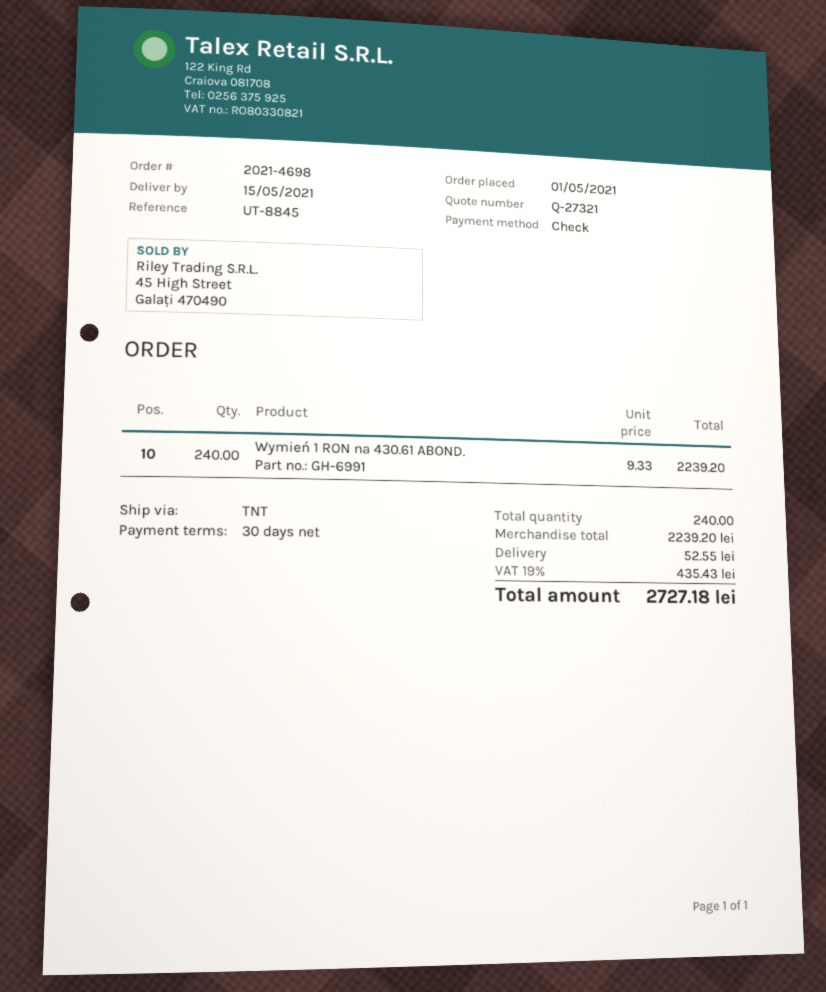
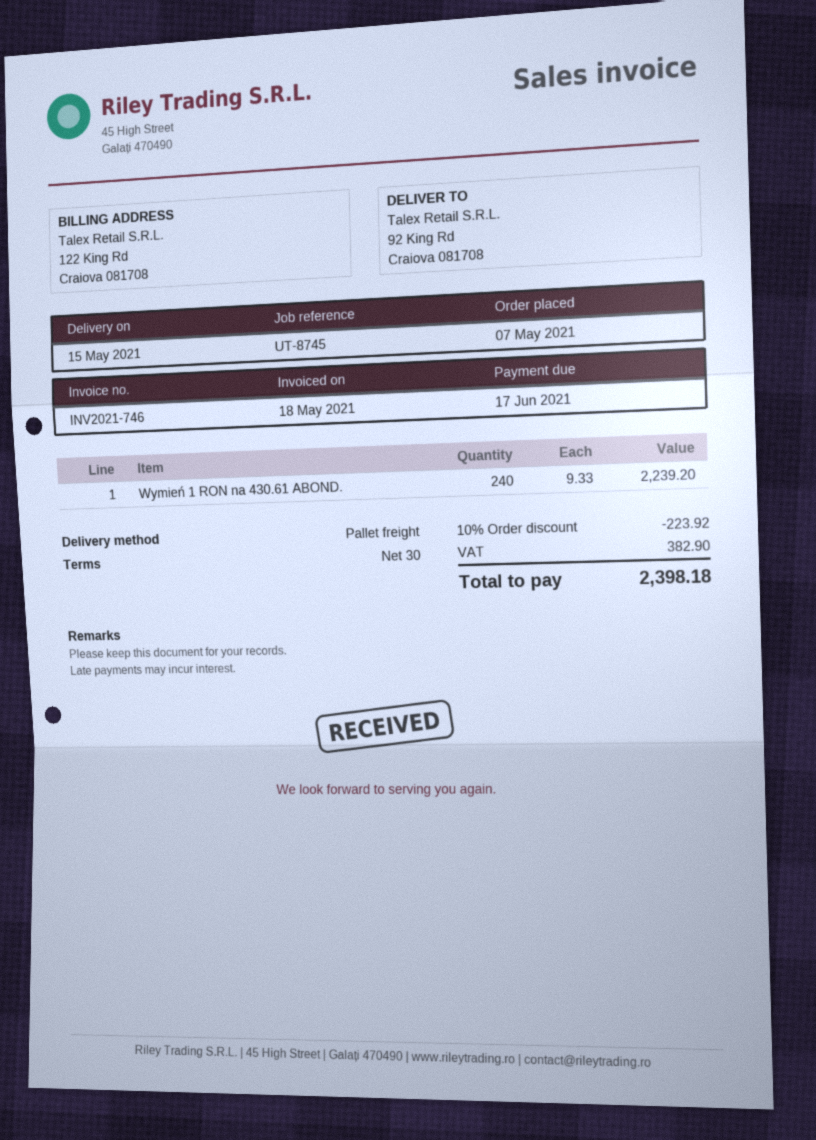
order date: 2021-05-01 -> 2021-05-07
reference: UT-8845 -> UT-8745
shipping method: TNT -> pallet freight
discount: none -> 10% = 223.92
shipping: 52.55 -> none
tax: 435.43 -> 382.90
total: 2727.18 -> 2398.18

